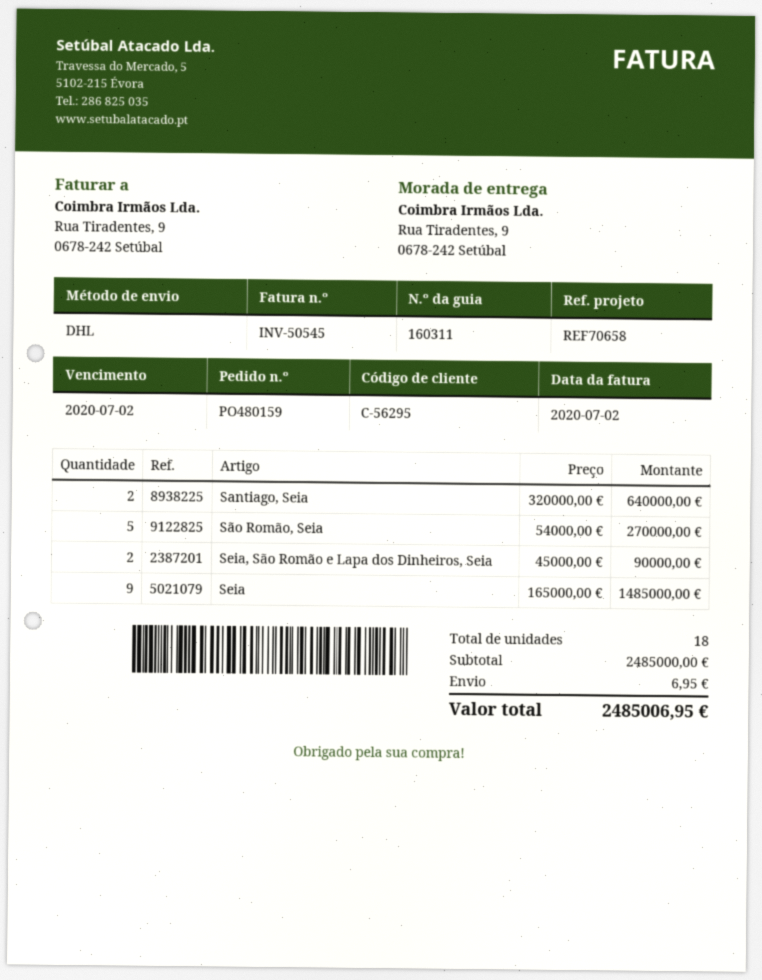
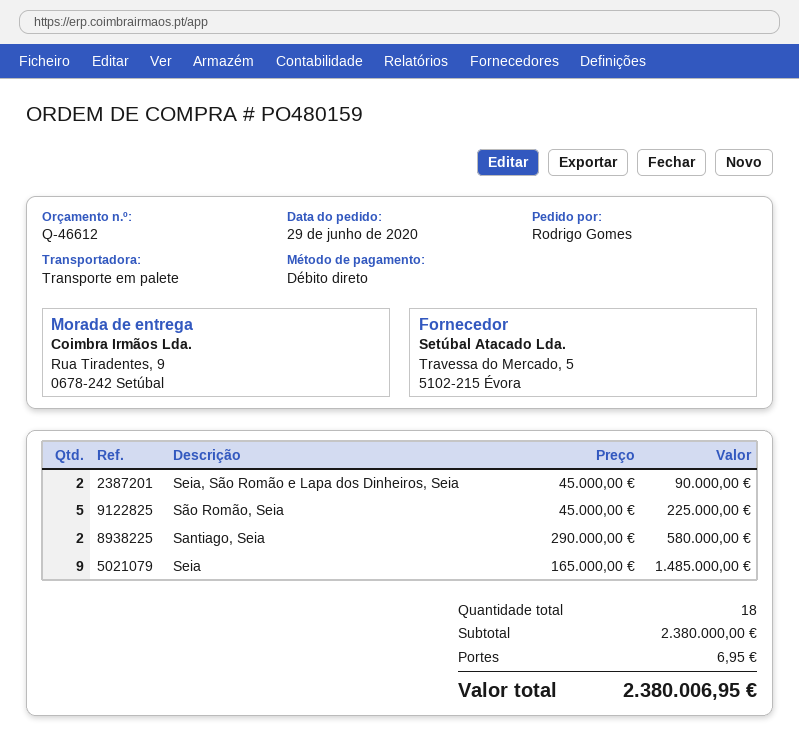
shipping method: DHL -> pallet freight
Santiago, Seia: 2 x 320000.00 = 640000.00 -> 2 x 290000.00 = 580000.00
São Romão, Seia: 5 x 54000.00 = 270000.00 -> 5 x 45000.00 = 225000.00
subtotal: 2485000.00 -> 2380000.00
total: 2485006.95 -> 2380006.95

